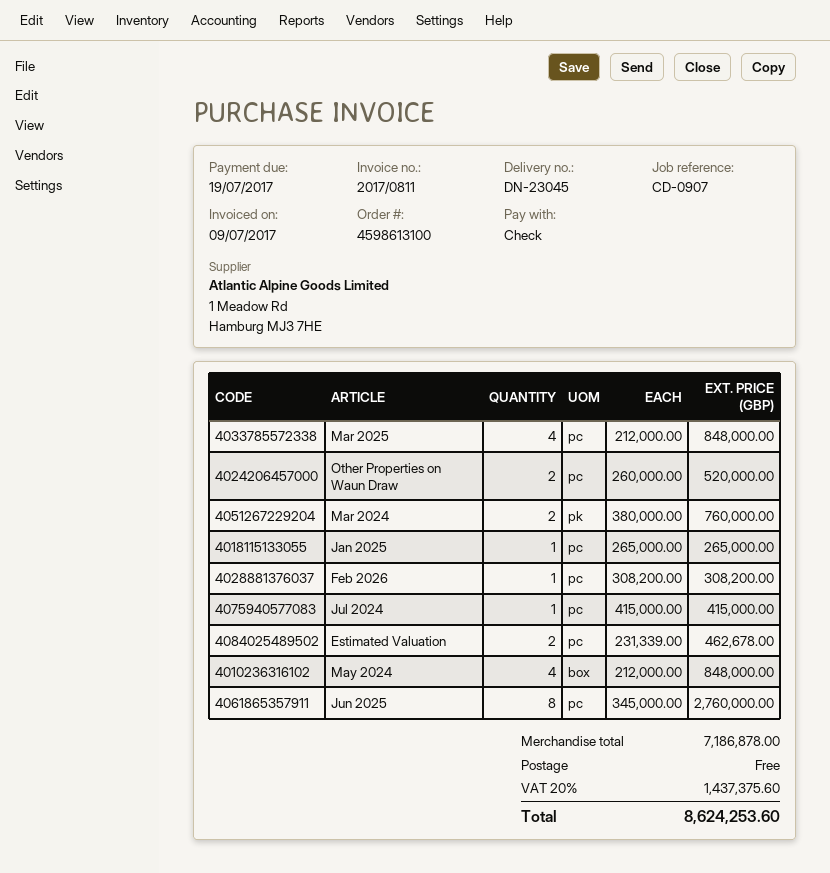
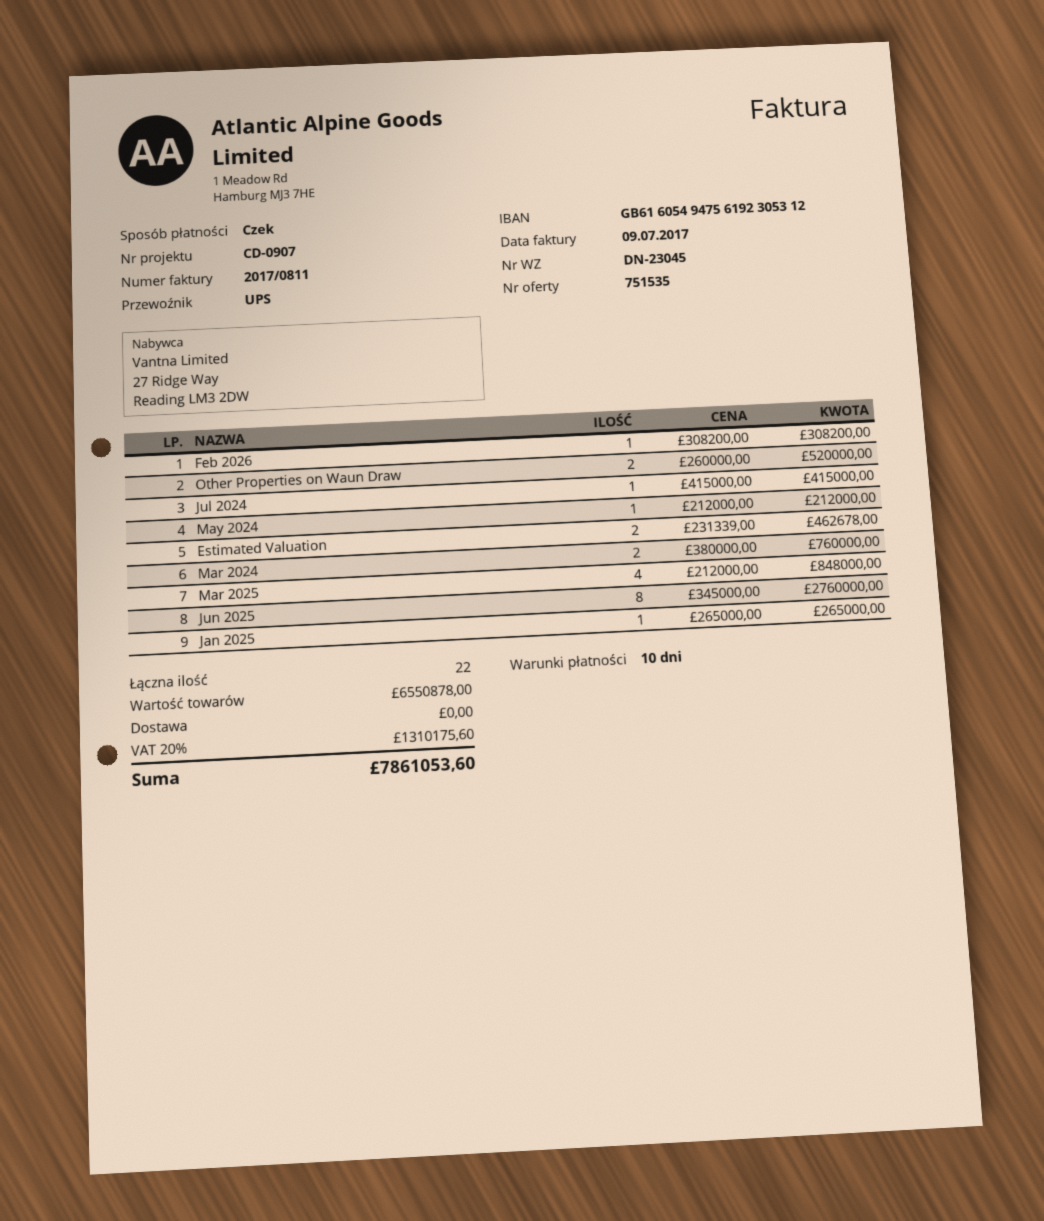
May 2024: 4 x 212000.00 = 848000.00 -> 1 x 212000.00 = 212000.00
subtotal: 7186878.00 -> 6550878.00
tax: 20% = 1437375.60 -> 20% = 1310175.60
total: 8624253.60 -> 7861053.60

